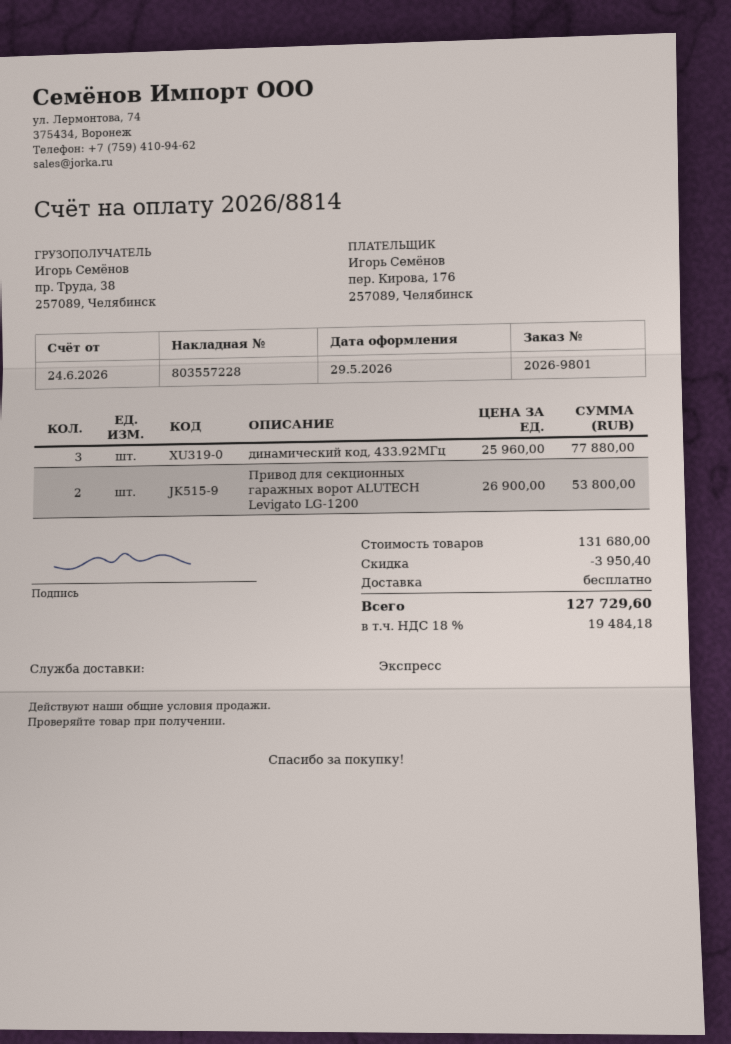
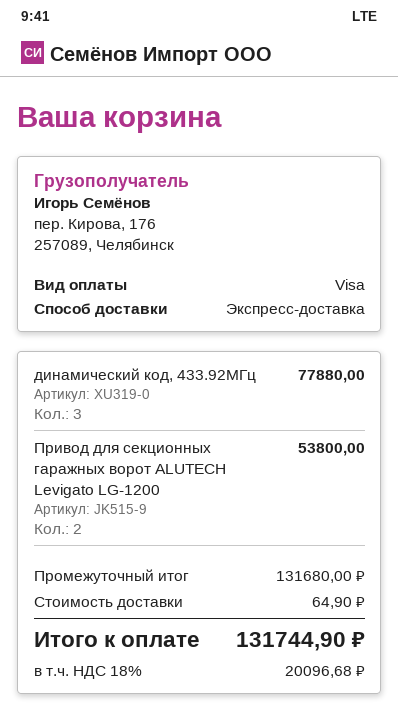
ship to: пр. Труда, 38, 257089, Челябинск -> пер. Кирова, 176, 257089, Челябинск
discount: 3950.40 -> none
shipping: 0.00 -> 64.90
tax: 18% = 19484.18 -> 18% = 20096.68
total: 127729.60 -> 131744.90

